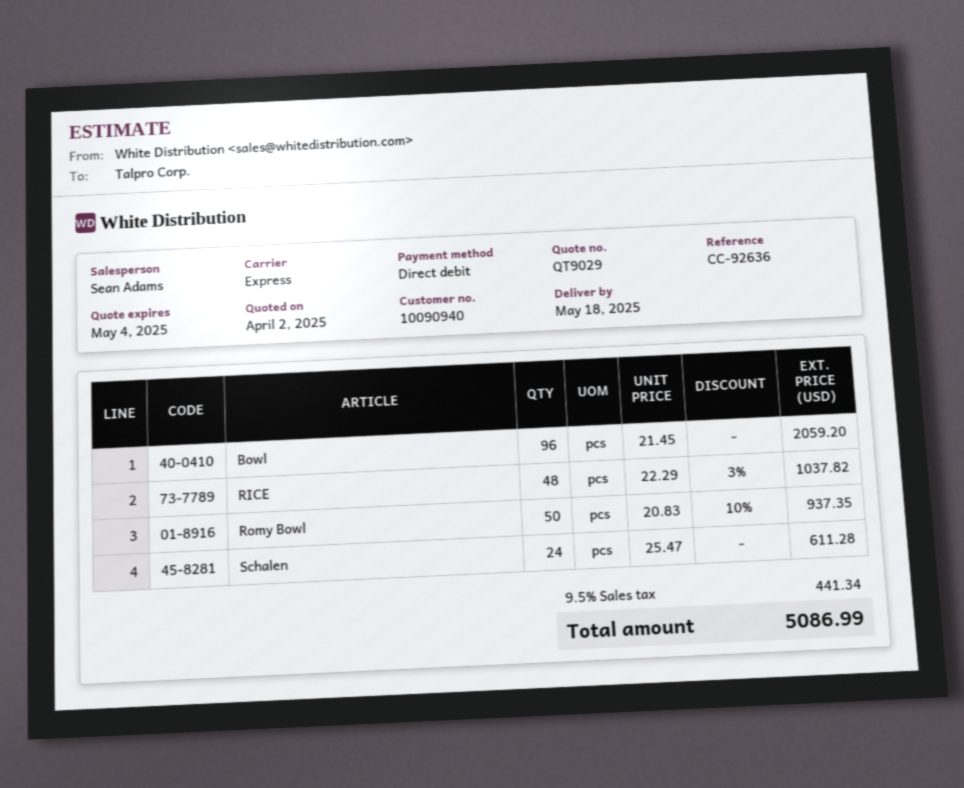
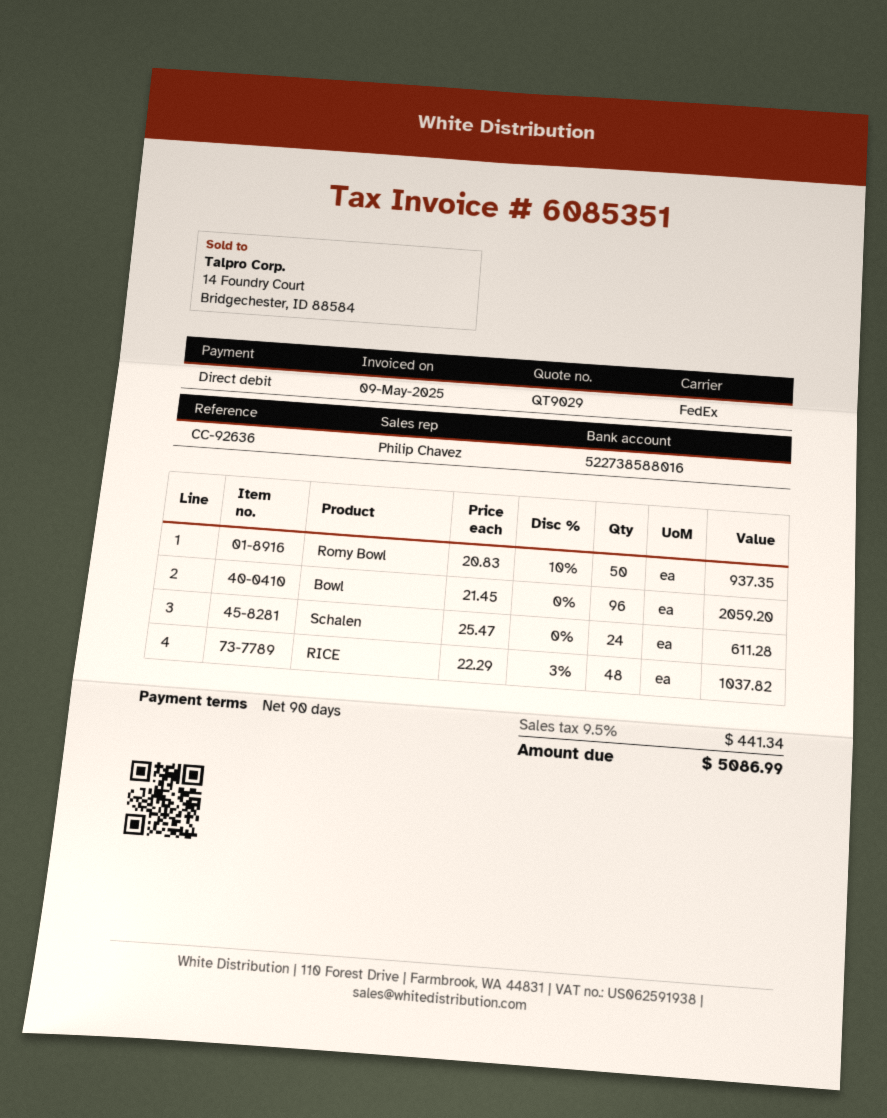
sales rep: Sean Adams -> Philip Chavez
shipping method: express -> FedEx

